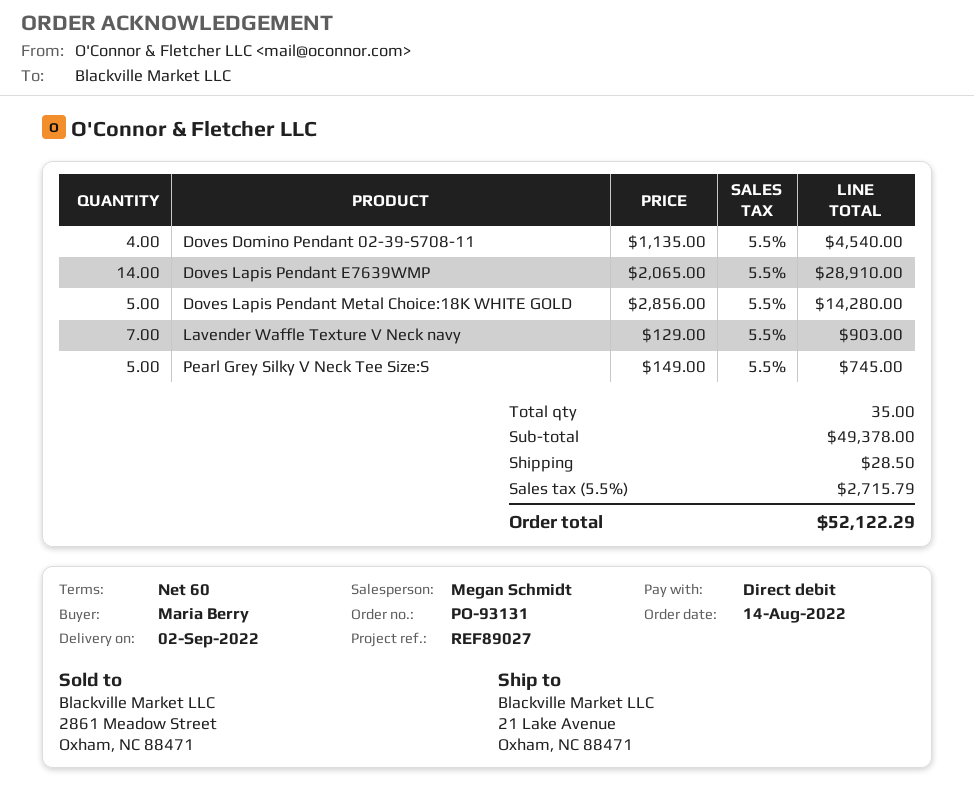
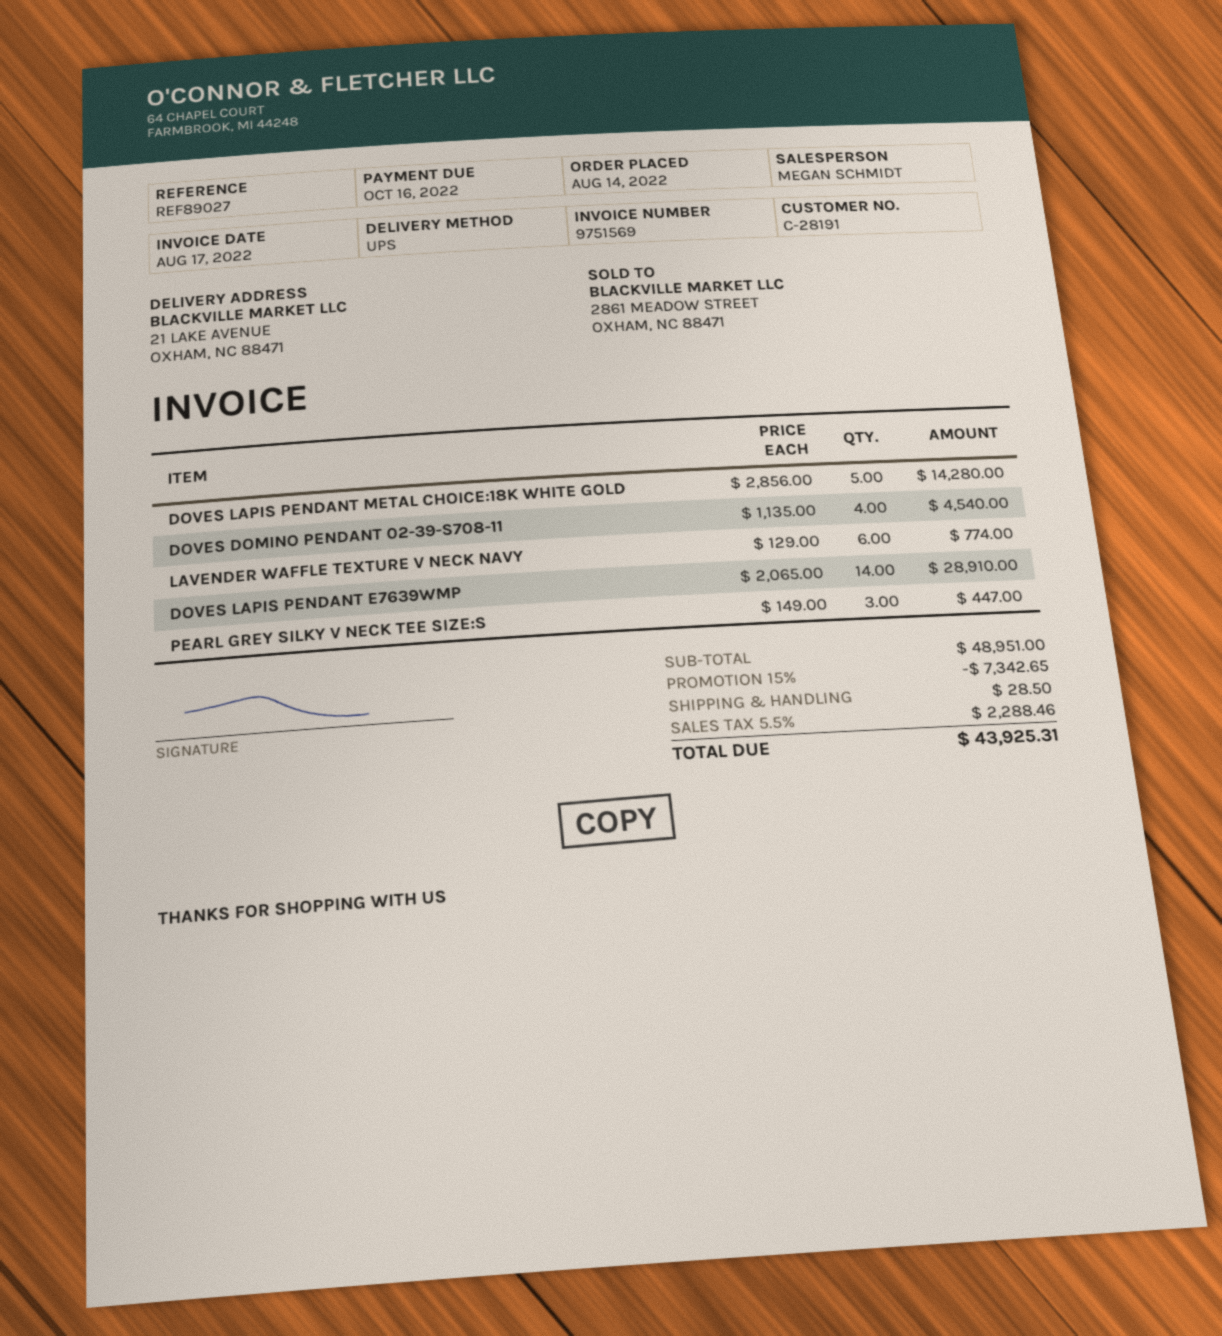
Lavender Waffle Texture V Neck navy: 7 x 129.00 = 903.00 -> 6 x 129.00 = 774.00
Pearl Grey Silky V Neck Tee Size:S: 5 x 149.00 = 745.00 -> 3 x 149.00 = 447.00
subtotal: 49378.00 -> 48951.00
discount: none -> 15% = 7342.65
tax: 5.5% = 2715.79 -> 5.5% = 2288.46
total: 52122.29 -> 43925.31

